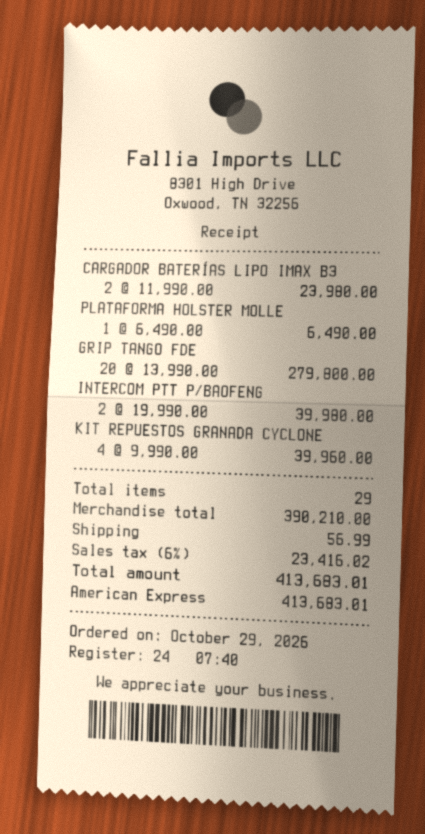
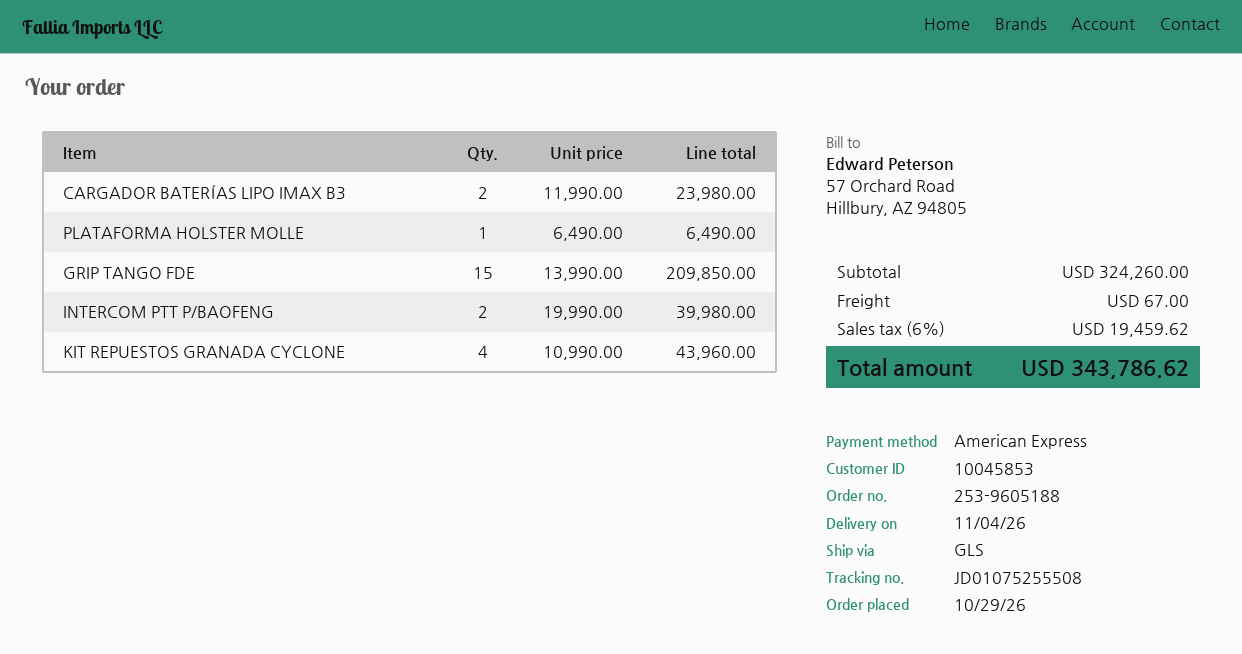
GRIP TANGO FDE: 20 x 13990.00 = 279800.00 -> 15 x 13990.00 = 209850.00
KIT REPUESTOS GRANADA CYCLONE: 4 x 9990.00 = 39960.00 -> 4 x 10990.00 = 43960.00
subtotal: 390210.00 -> 324260.00
shipping: 56.99 -> 67.00
tax: 6% = 23416.02 -> 6% = 19459.62
total: 413683.01 -> 343786.62

